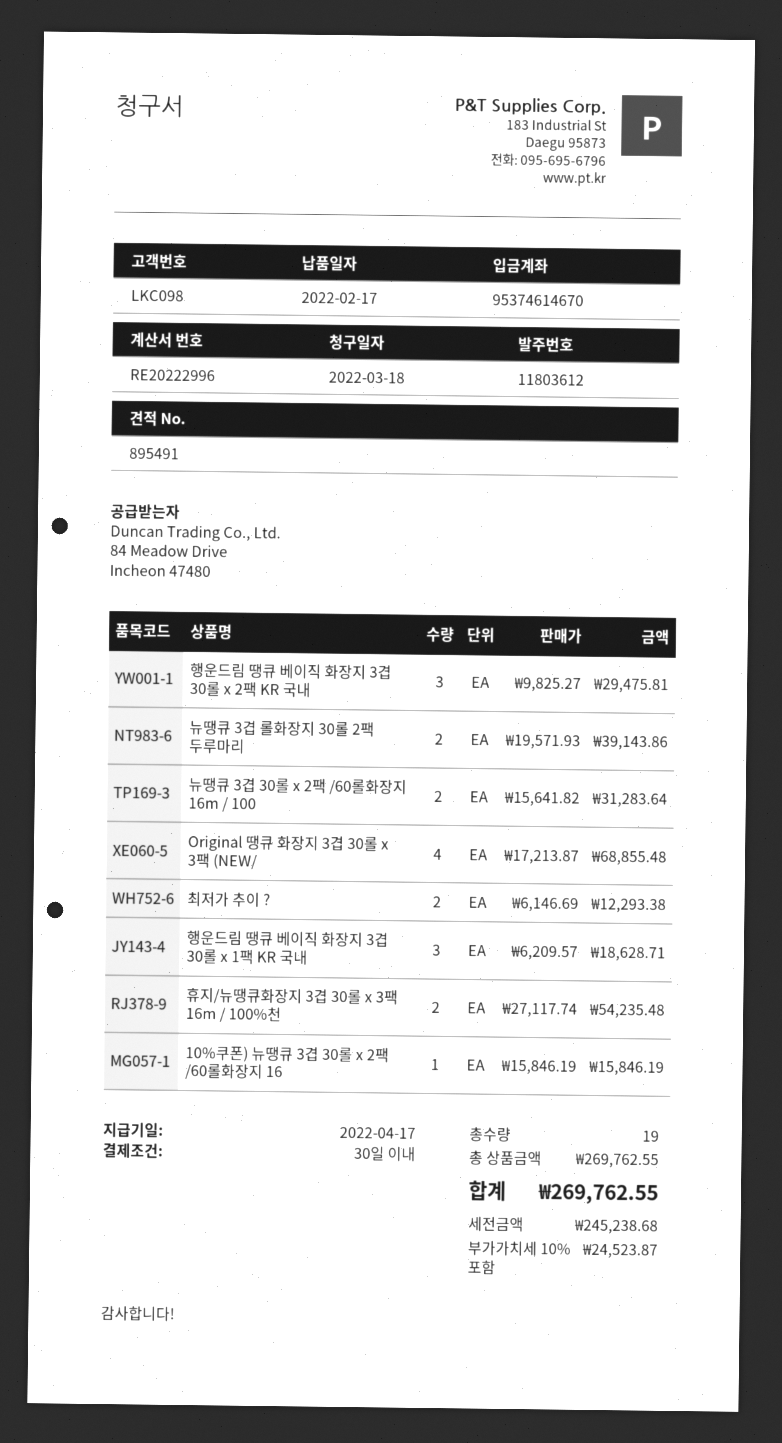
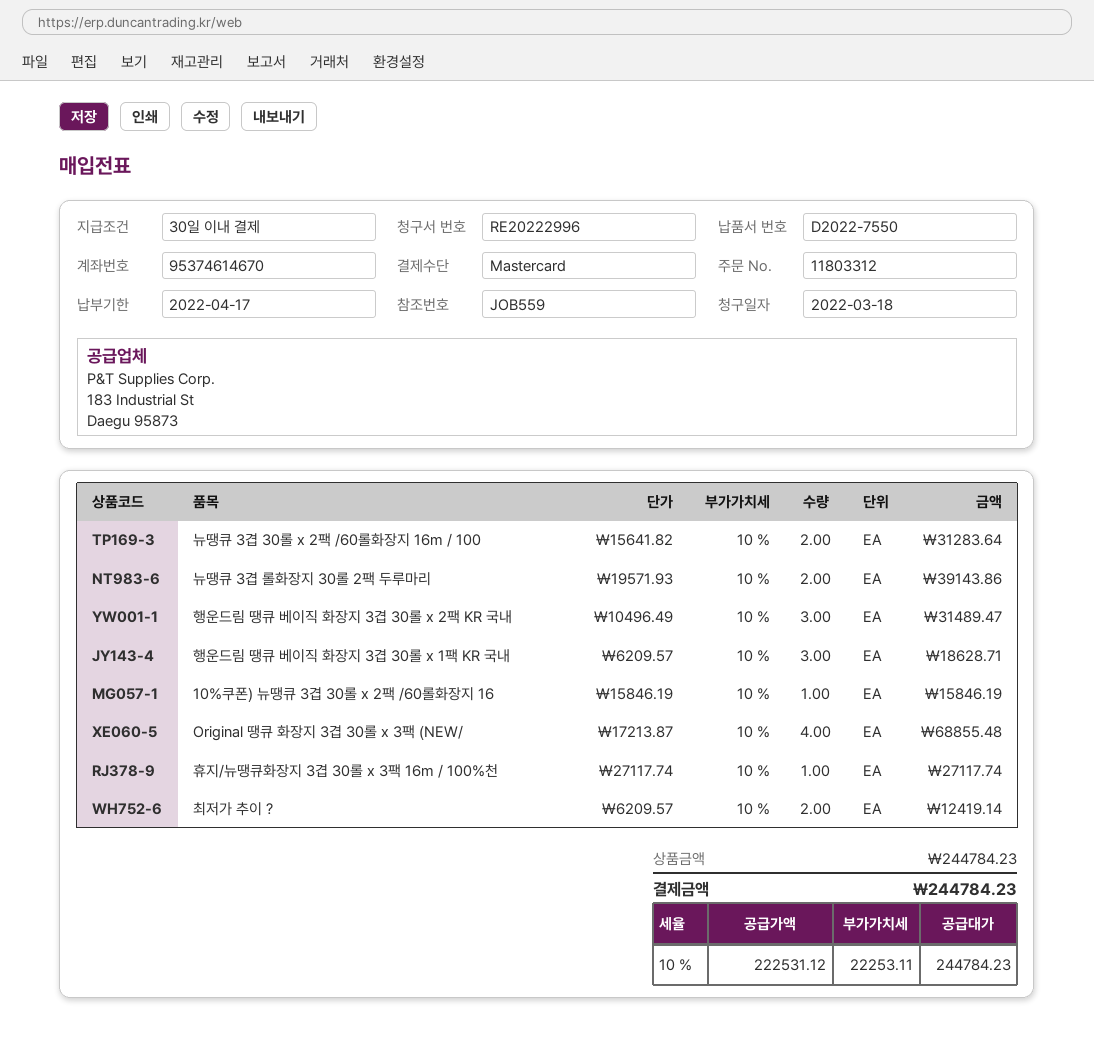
order number: 11803612 -> 11803312
행운드림 땡큐 베이직 화장지 3겹 30롤 x 2팩 KR 국내: 3 x 9825.27 = 29475.81 -> 3 x 10496.49 = 31489.47
최저가 추이 ?: 2 x 6146.69 = 12293.38 -> 2 x 6209.57 = 12419.14
휴지/뉴땡큐화장지 3겹 30롤 x 3팩 16m / 100%천: 2 x 27117.74 = 54235.48 -> 1 x 27117.74 = 27117.74
subtotal: 269762.55 -> 244784.23
net: 245238.68 -> 222531.12
tax: 10% = 24523.87 -> 10% = 22253.11
total: 269762.55 -> 244784.23

